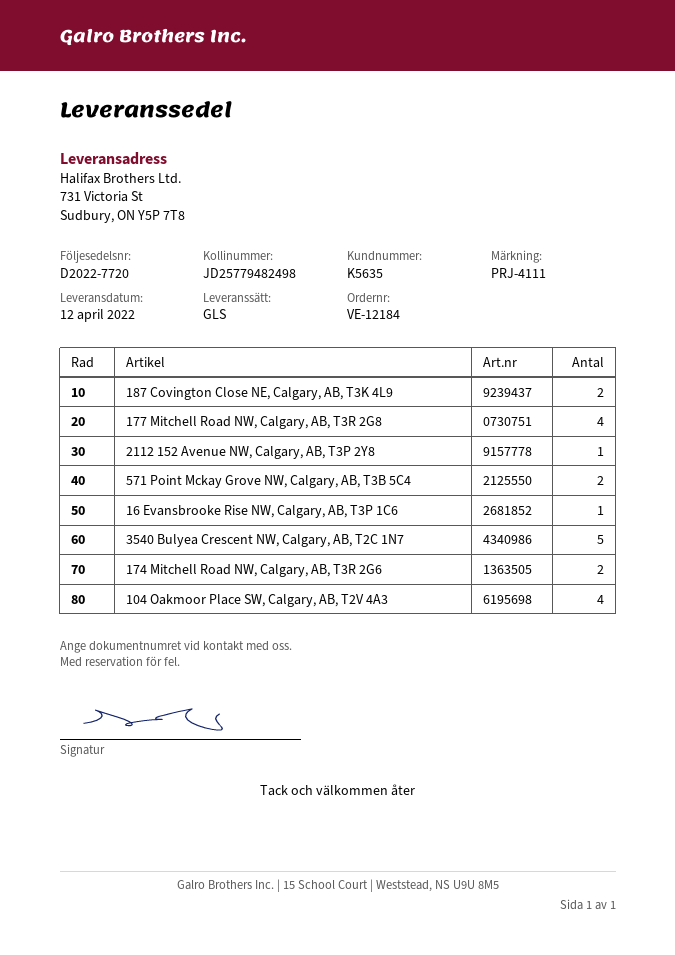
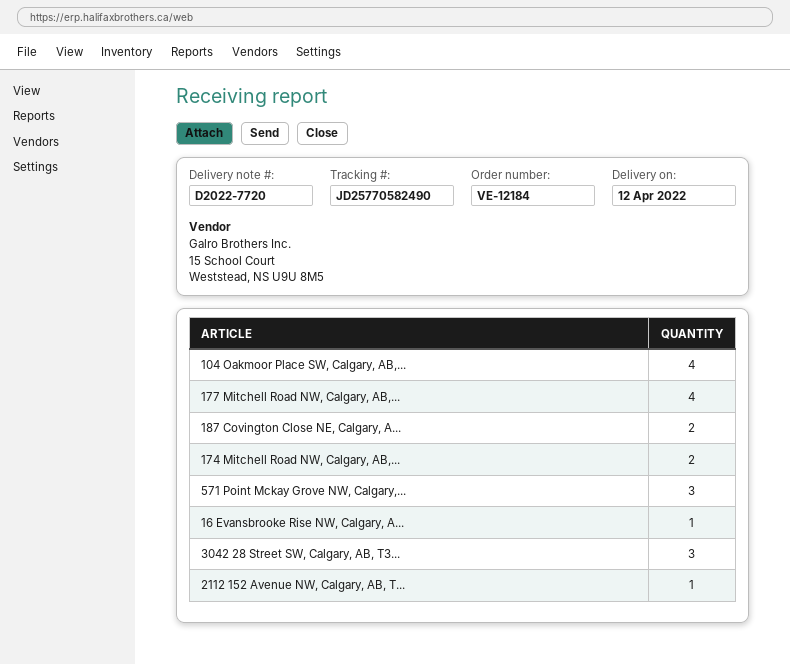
tracking number: JD25779482498 -> JD25770582490
571 Point Mckay Grove NW, Calgary, AB, T3B 5C4: 2 -> 3
3540 Bulyea Crescent NW, Calgary, AB, T2C 1N7: 5 -> none
3042 28 Street SW, Calgary, AB, T3...: none -> 3

